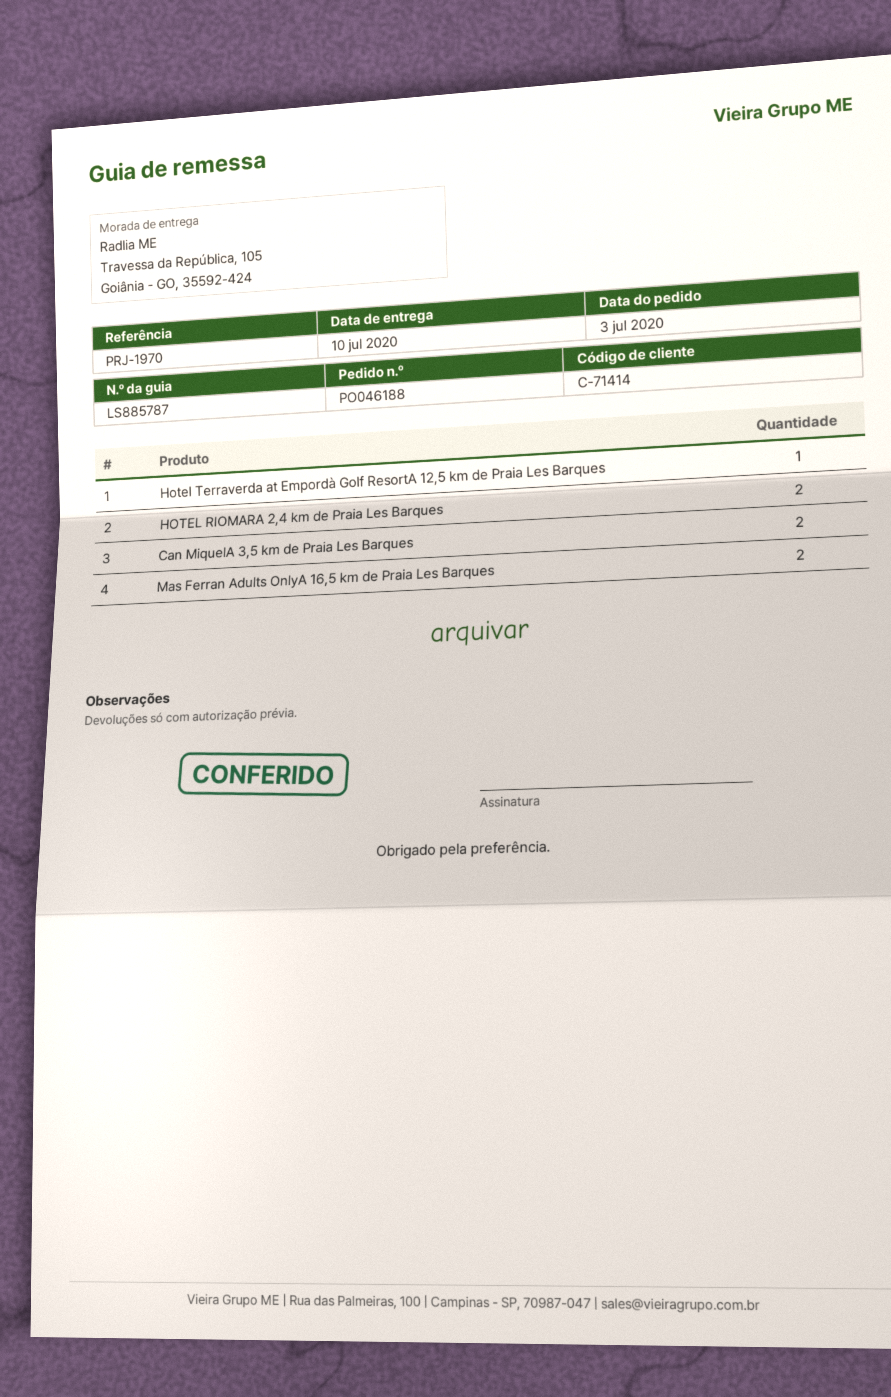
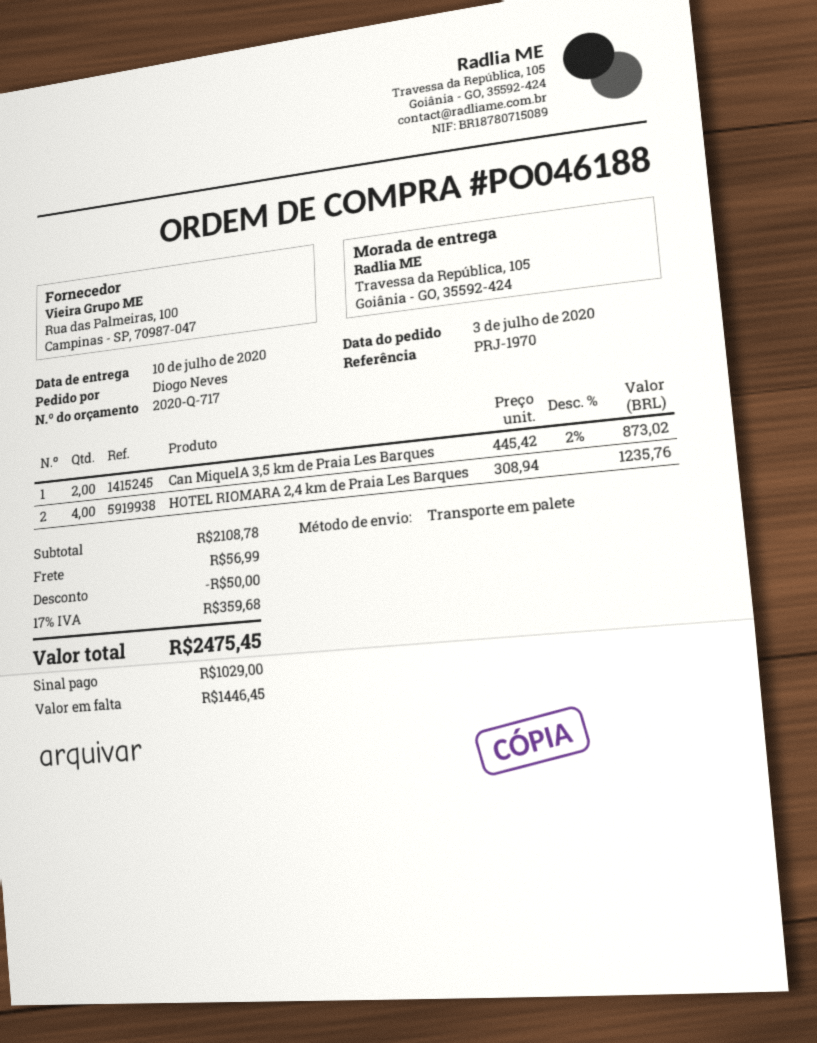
Hotel Terraverda at Empordà Golf ResortA 12,5 km de Praia Les Barques: 1 -> none
HOTEL RIOMARA 2,4 km de Praia Les Barques: 2 -> 4
Mas Ferran Adults OnlyA 16,5 km de Praia Les Barques: 2 -> none

